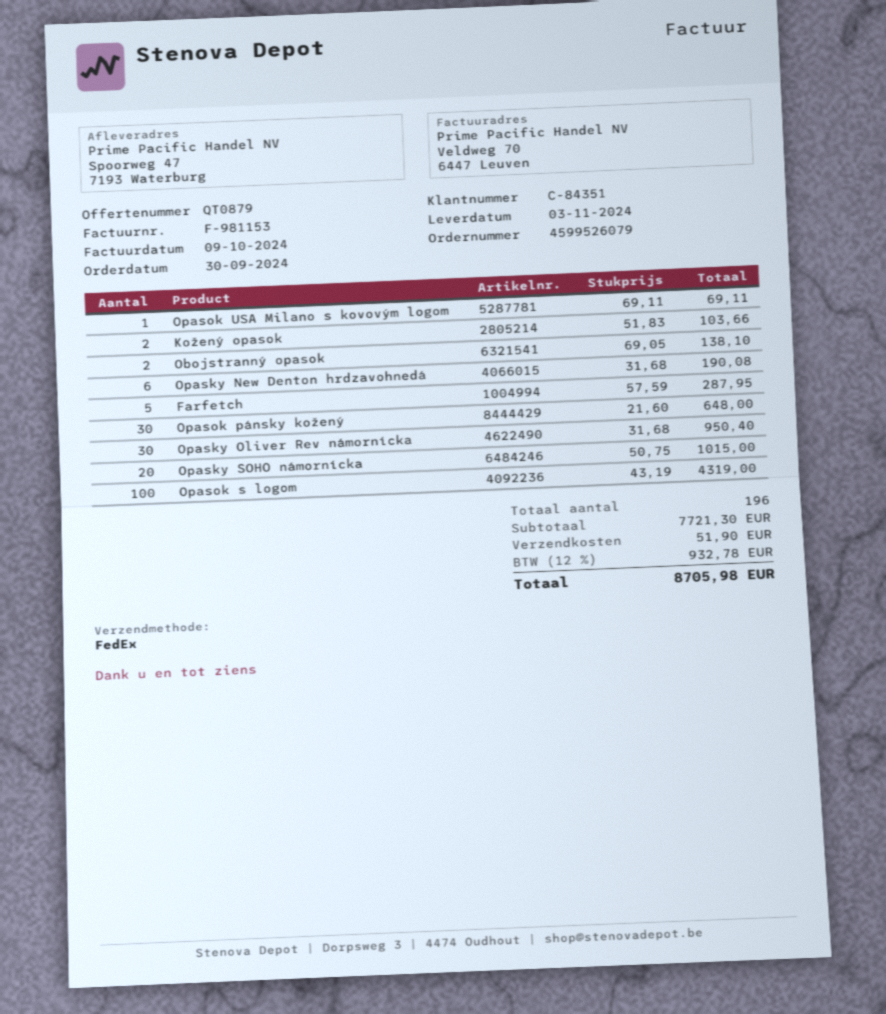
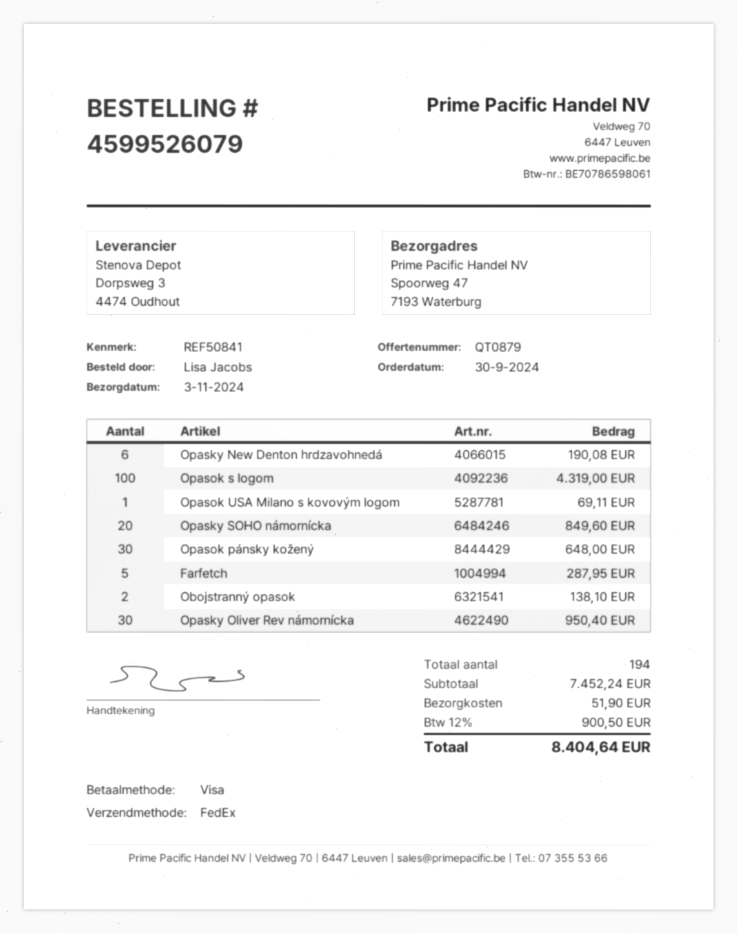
Kožený opasok: 2 for 103.66 -> none
Opasky SOHO námornícka: 20 for 1015.00 -> 20 for 849.60
total quantity: 196 -> 194
subtotal: 7721.30 -> 7452.24
tax: 12% = 932.78 -> 12% = 900.50
total: 8705.98 -> 8404.64

